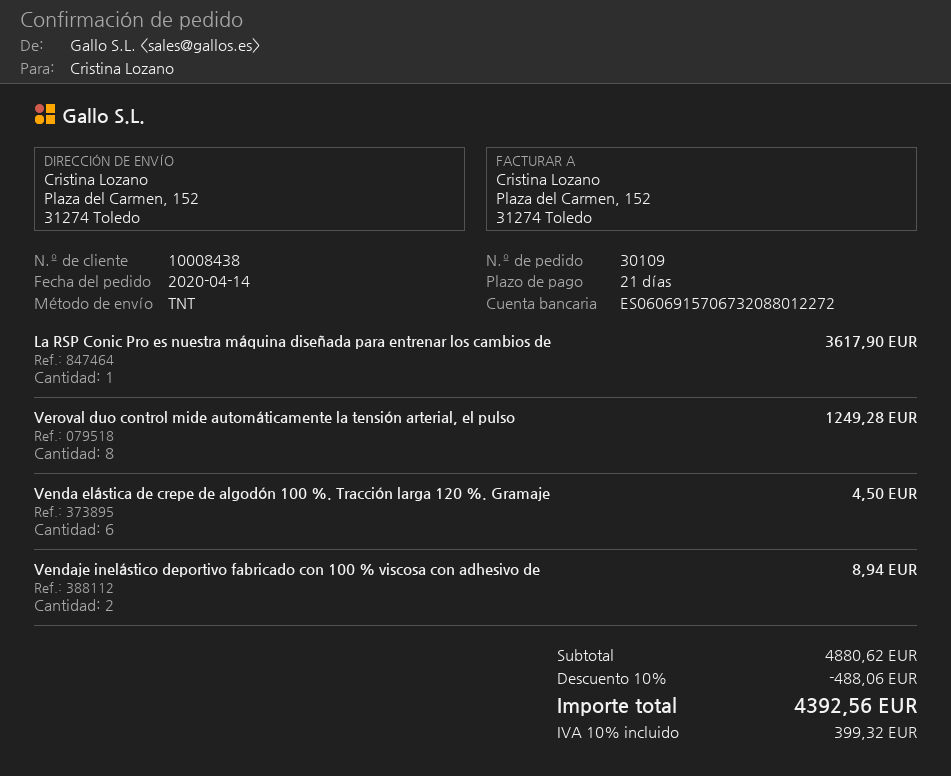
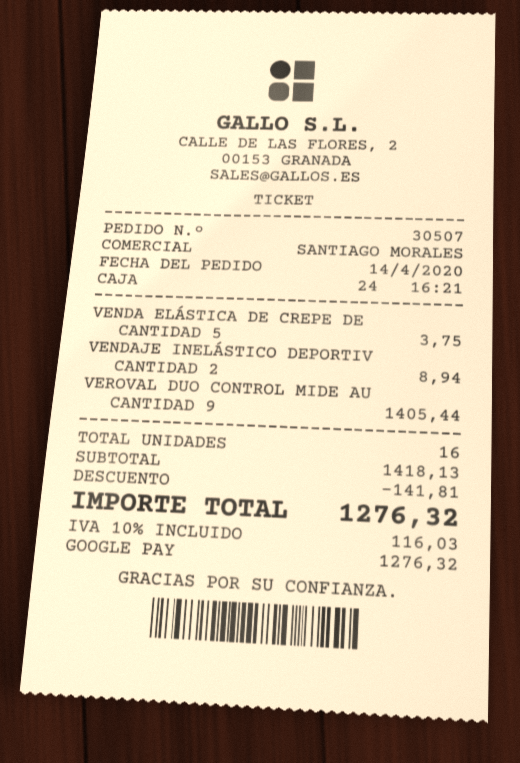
order number: 30109 -> 30507
La RSP Conic Pro es nuestra máquina diseñada para entrenar los cambios de: 1 for 3617.90 -> none
Veroval duo control mide automáticamente la tensión arterial, el pulso: 8 for 1249.28 -> 9 for 1405.44
Venda elástica de crepe de algodón 100 %. Tracción larga 120 %. Gramaje: 6 for 4.50 -> 5 for 3.75
subtotal: 4880.62 -> 1418.13
discount: 488.06 -> 141.81
tax: 10% = 399.32 -> 10% = 116.03
total: 4392.56 -> 1276.32

